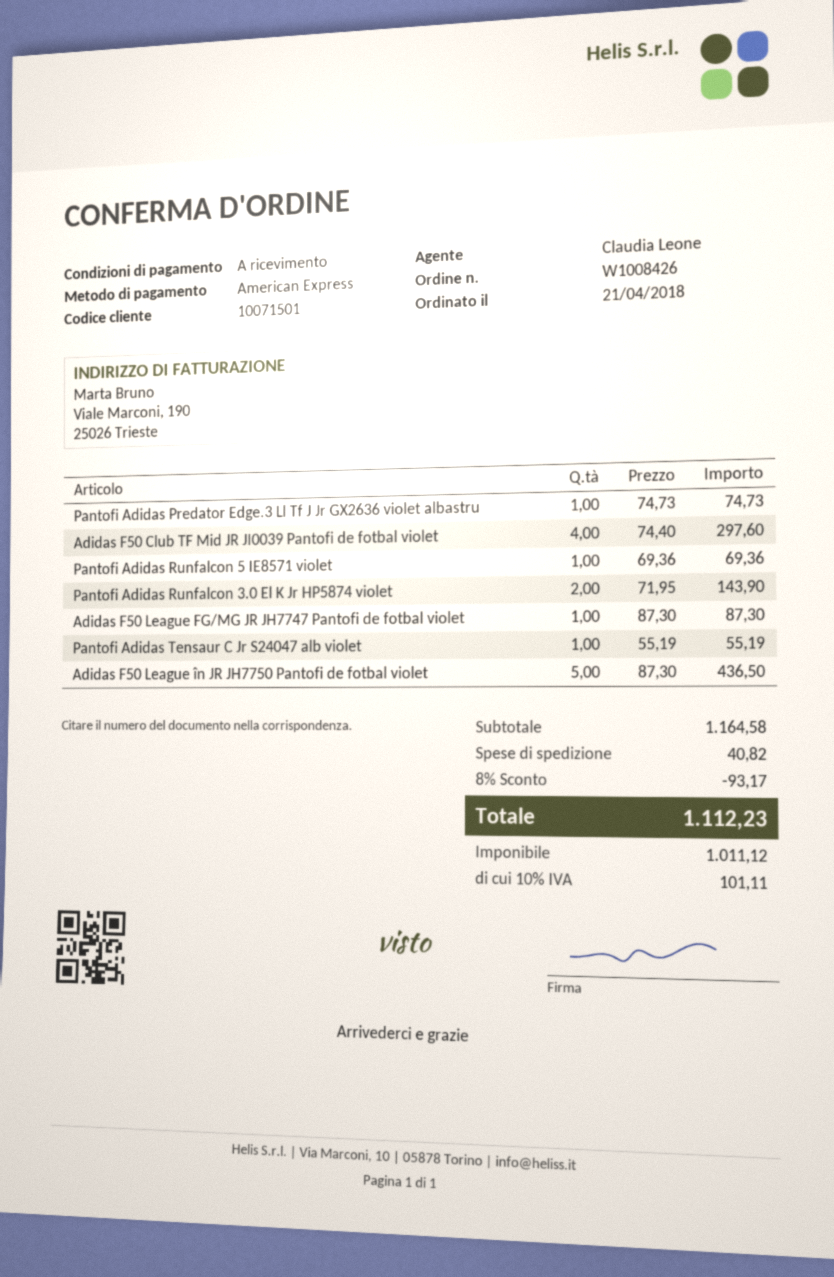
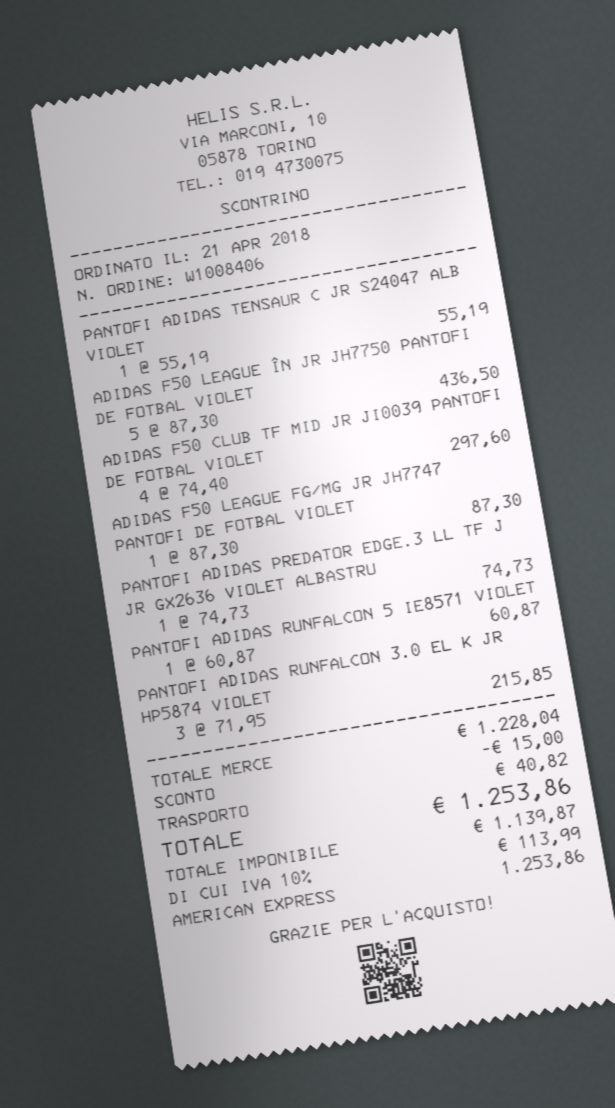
order number: W1008426 -> W1008406
Pantofi Adidas Runfalcon 5 IE8571 violet: 1 x 69.36 = 69.36 -> 1 x 60.87 = 60.87
Pantofi Adidas Runfalcon 3.0 El K Jr HP5874 violet: 2 x 71.95 = 143.90 -> 3 x 71.95 = 215.85
subtotal: 1164.58 -> 1228.04
discount: 93.17 -> 15.00
net: 1011.12 -> 1139.87
tax: 10% = 101.11 -> 10% = 113.99
total: 1112.23 -> 1253.86

